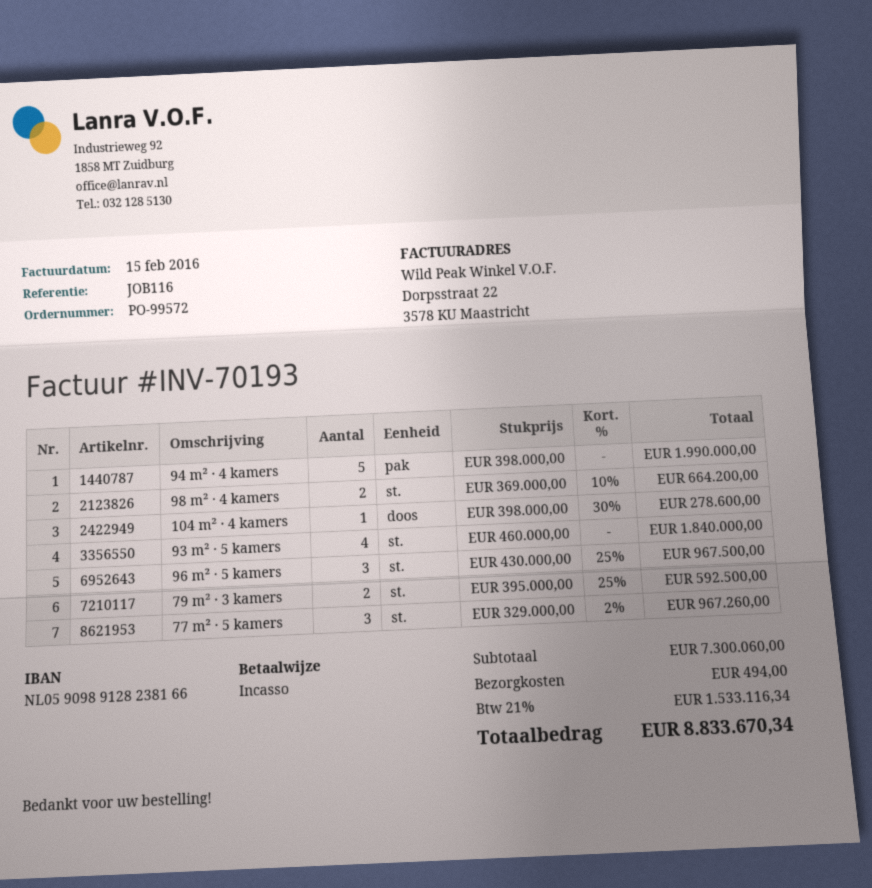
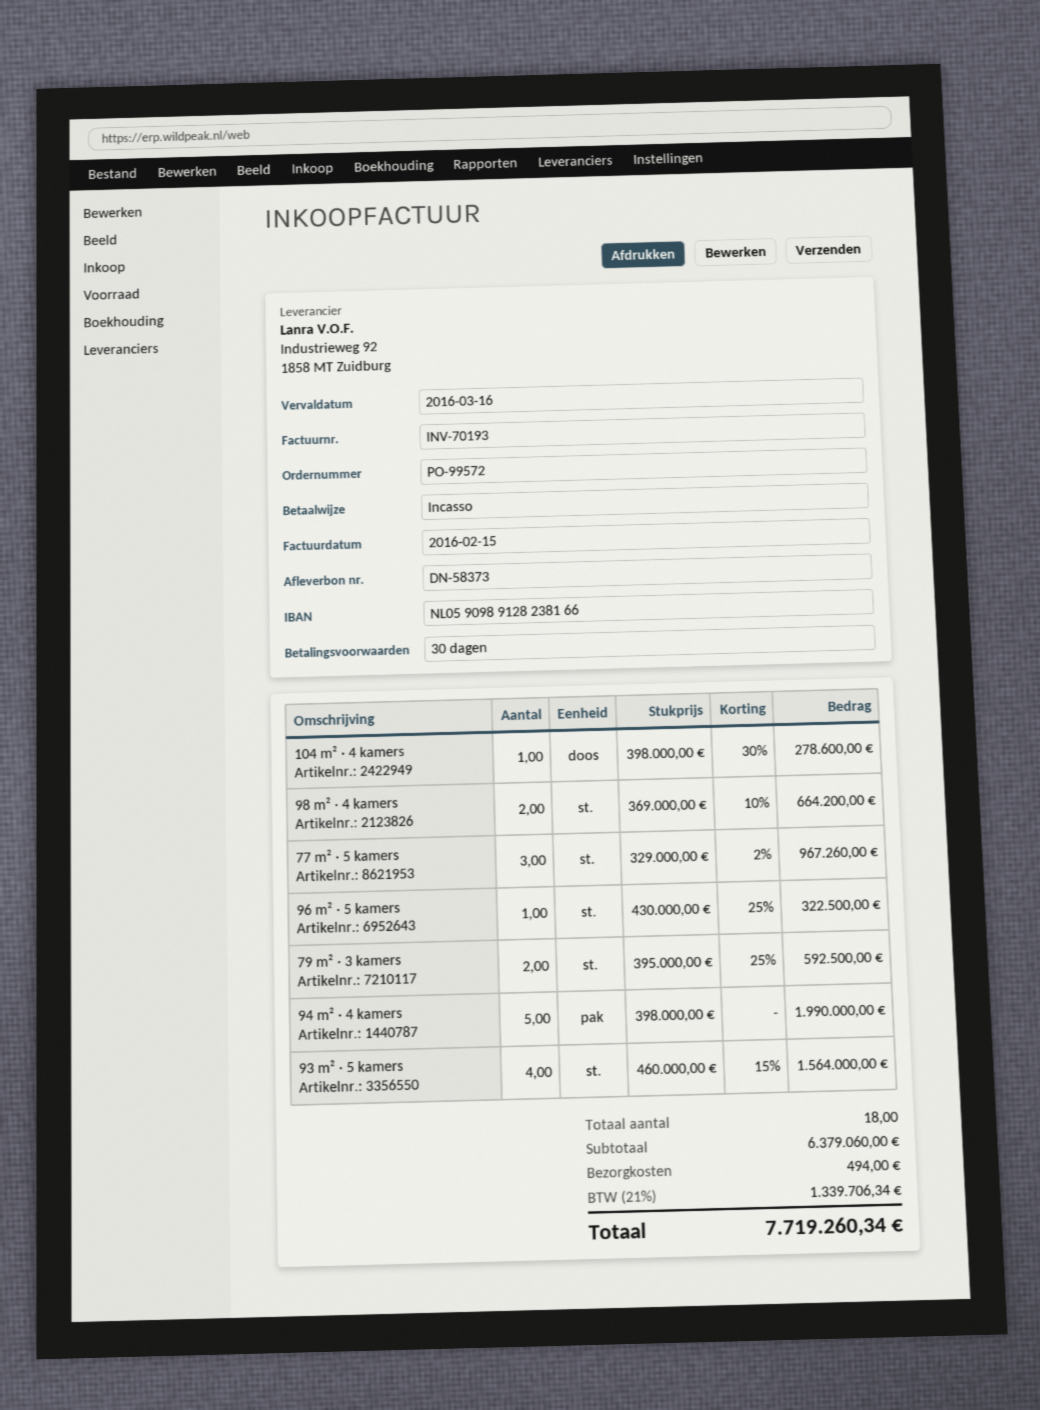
93 m² · 5 kamers: 4 x 460000.00 = 1840000.00 -> 4 x 460000.00 - 15% = 1564000.00
96 m² · 5 kamers: 3 x 430000.00 - 25% = 967500.00 -> 1 x 430000.00 - 25% = 322500.00
subtotal: 7300060.00 -> 6379060.00
tax: 21% = 1533116.34 -> 21% = 1339706.34
total: 8833670.34 -> 7719260.34

